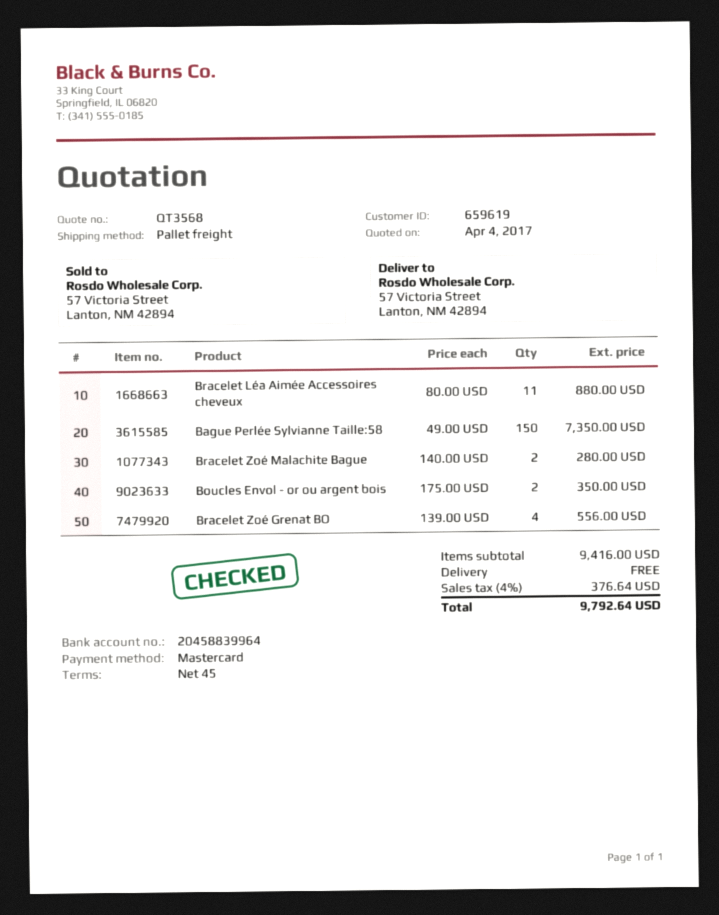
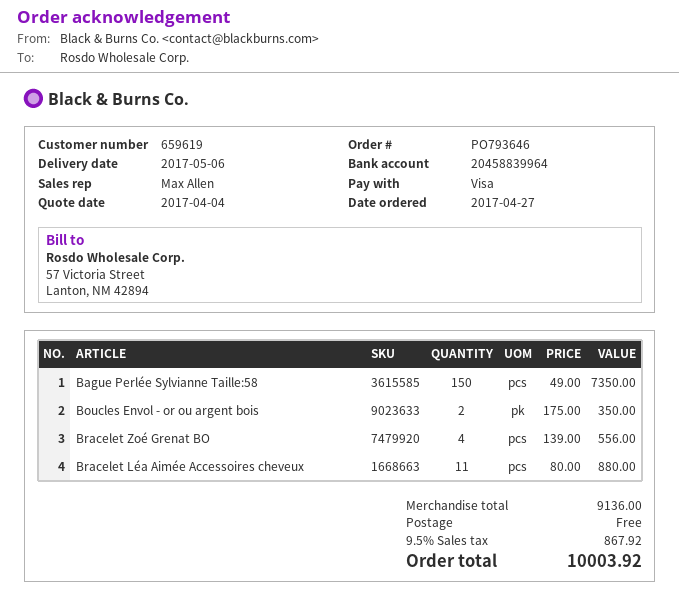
payment method: Mastercard -> Visa
Bracelet Zoé Malachite Bague: 2 x 140.00 = 280.00 -> none
subtotal: 9416.00 -> 9136.00
tax: 4% = 376.64 -> 9.5% = 867.92
total: 9792.64 -> 10003.92

